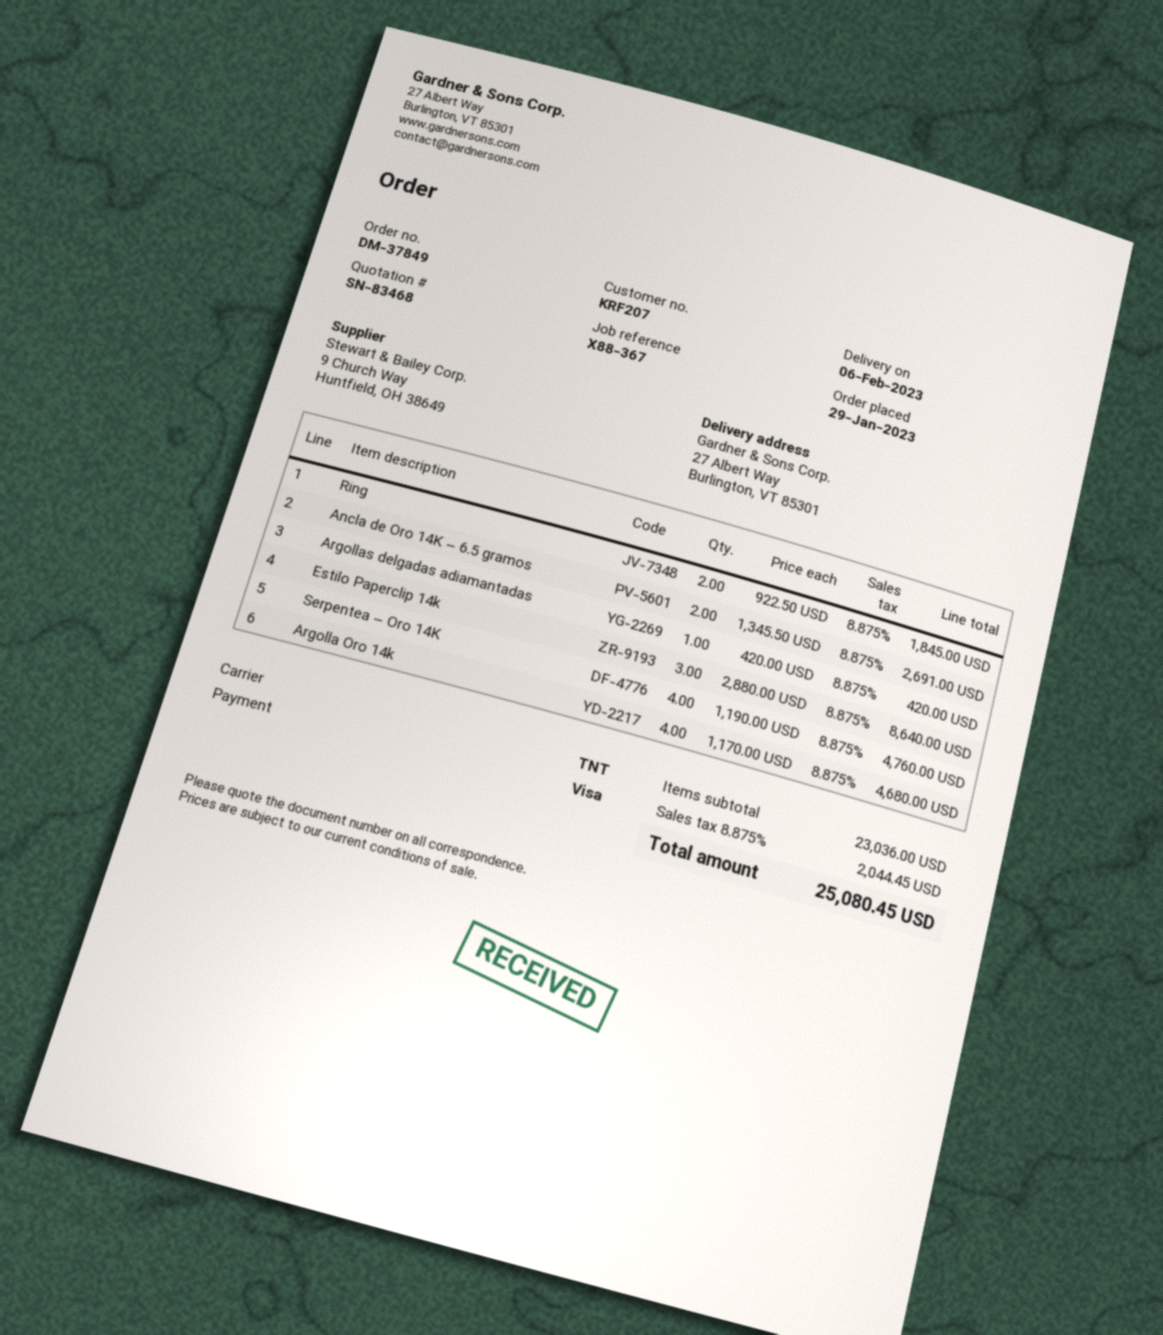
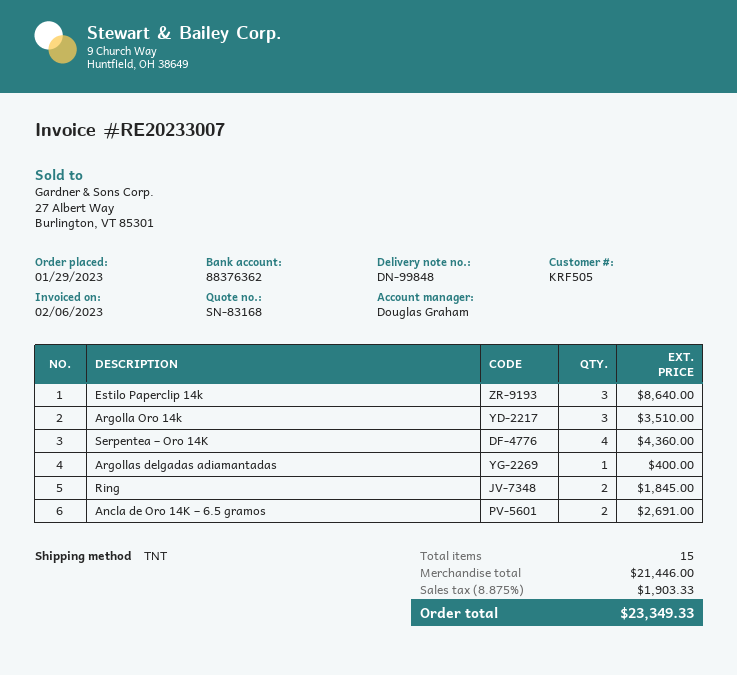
quote number: SN-83468 -> SN-83168
customer number: KRF207 -> KRF505
Argollas delgadas adiamantadas: 1 for 420.00 -> 1 for 400.00
Serpentea – Oro 14K: 4 for 4760.00 -> 4 for 4360.00
Argolla Oro 14k: 4 for 4680.00 -> 3 for 3510.00
subtotal: 23036.00 -> 21446.00
tax: 8.875% = 2044.45 -> 8.875% = 1903.33
total: 25080.45 -> 23349.33

